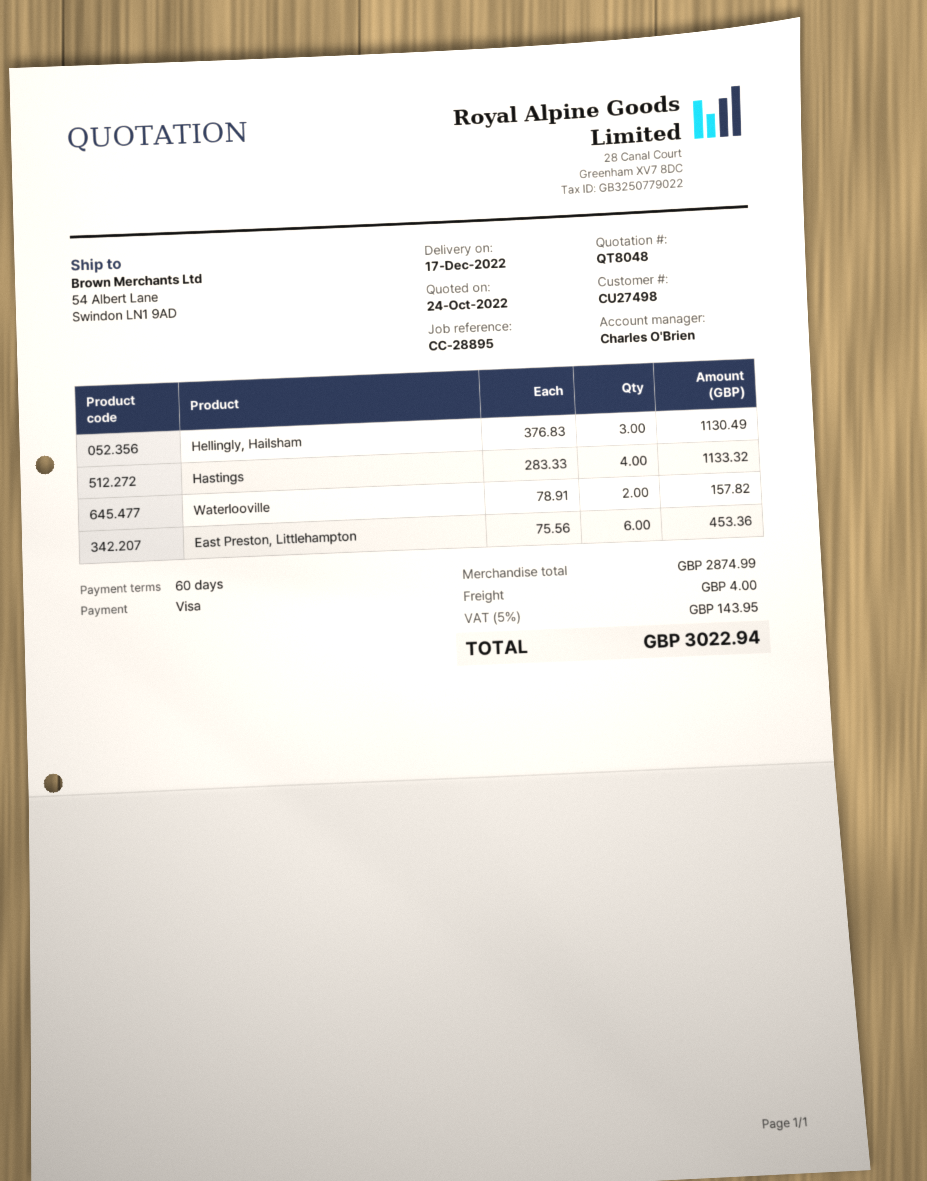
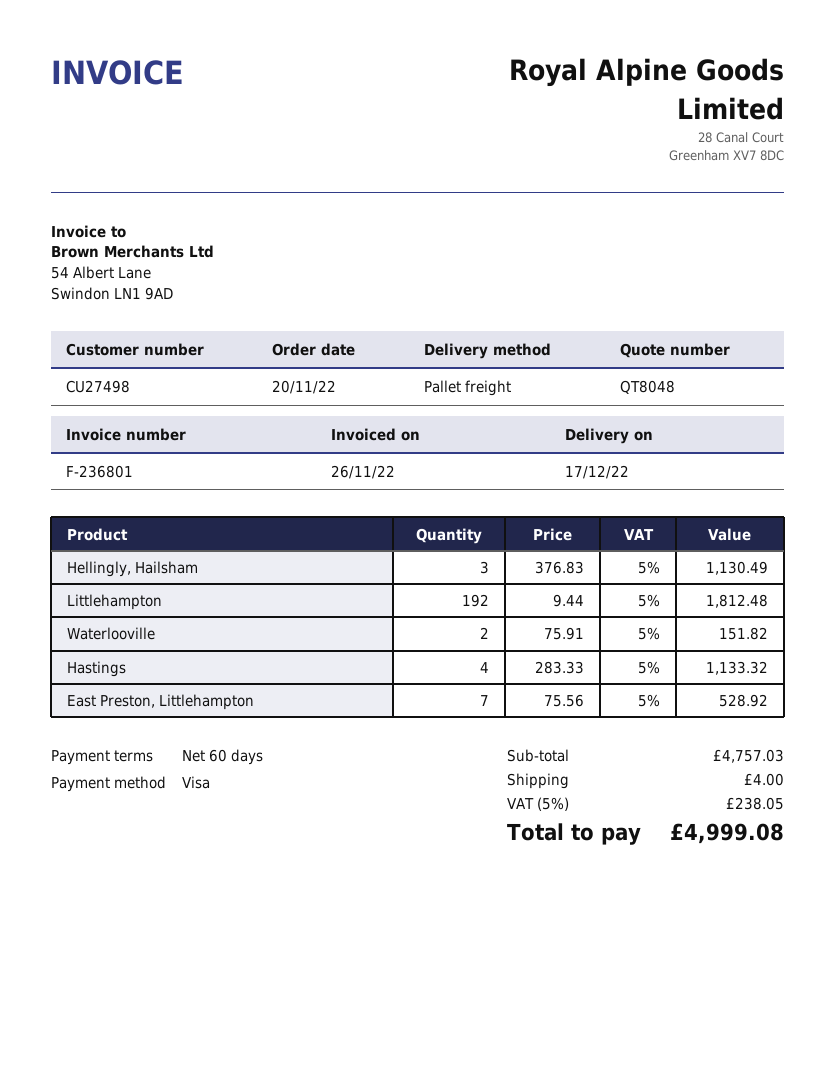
Waterlooville: 2 x 78.91 = 157.82 -> 2 x 75.91 = 151.82
East Preston, Littlehampton: 6 x 75.56 = 453.36 -> 7 x 75.56 = 528.92
Littlehampton: none -> 192 x 9.44 = 1812.48
subtotal: 2874.99 -> 4757.03
tax: 5% = 143.95 -> 5% = 238.05
total: 3022.94 -> 4999.08

